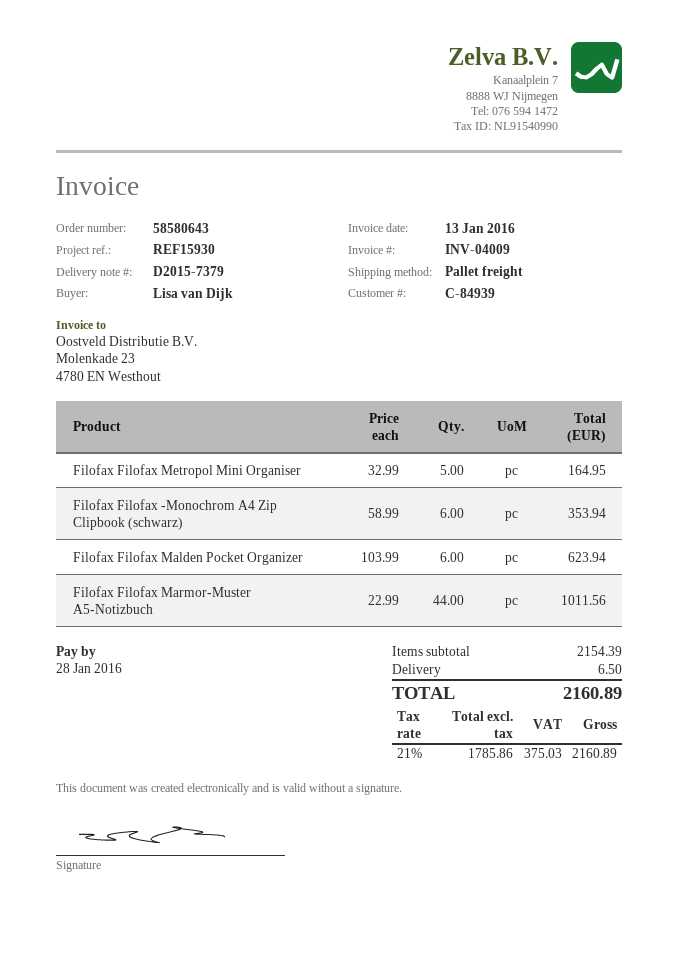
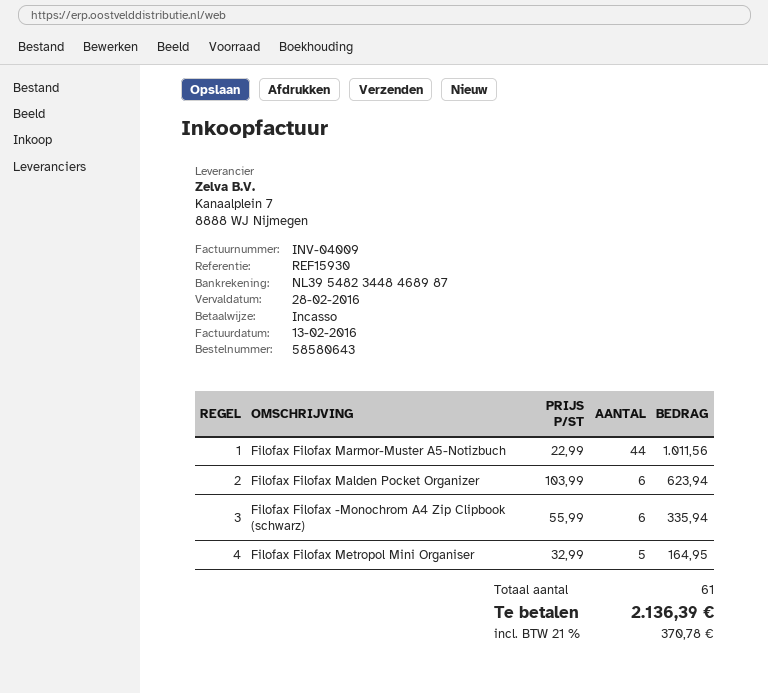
invoice date: 2016-01-13 -> 2016-02-13
due date: 2016-01-28 -> 2016-02-28
Filofax Filofax -Monochrom A4 Zip Clipbook (schwarz): 6 x 58.99 = 353.94 -> 6 x 55.99 = 335.94
shipping: 6.50 -> none
tax: 21% = 375.03 -> 21% = 370.78
total: 2160.89 -> 2136.39

